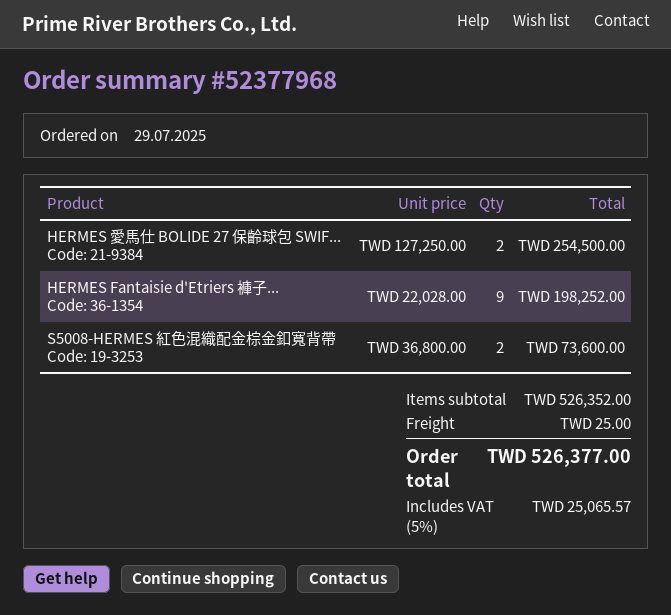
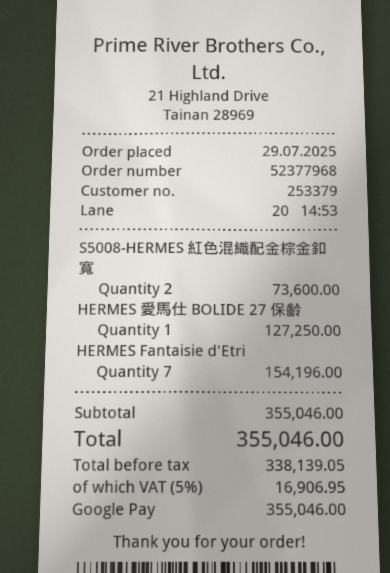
HERMES 愛馬仕 BOLIDE 27 保齡球包 SWIF...: 2 for 254500.00 -> 1 for 127250.00
HERMES Fantaisie d'Etriers 褲子...: 9 for 198252.00 -> 7 for 154196.00
subtotal: 526352.00 -> 355046.00
shipping: 25.00 -> none
tax: 5% = 25065.57 -> 5% = 16906.95
total: 526377.00 -> 355046.00

